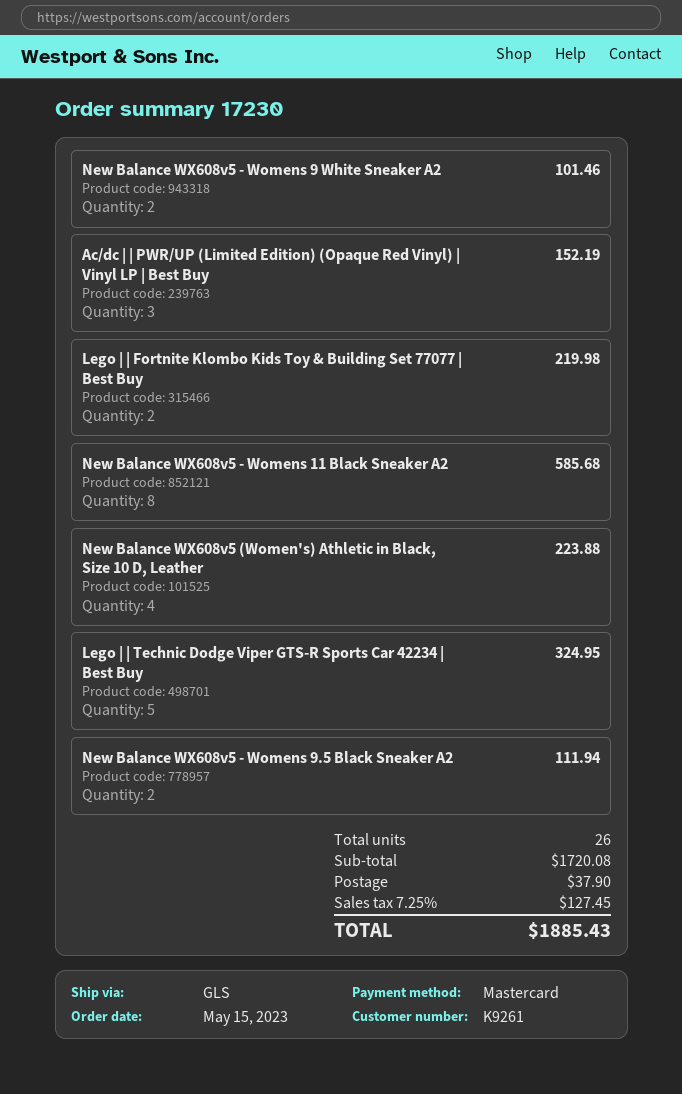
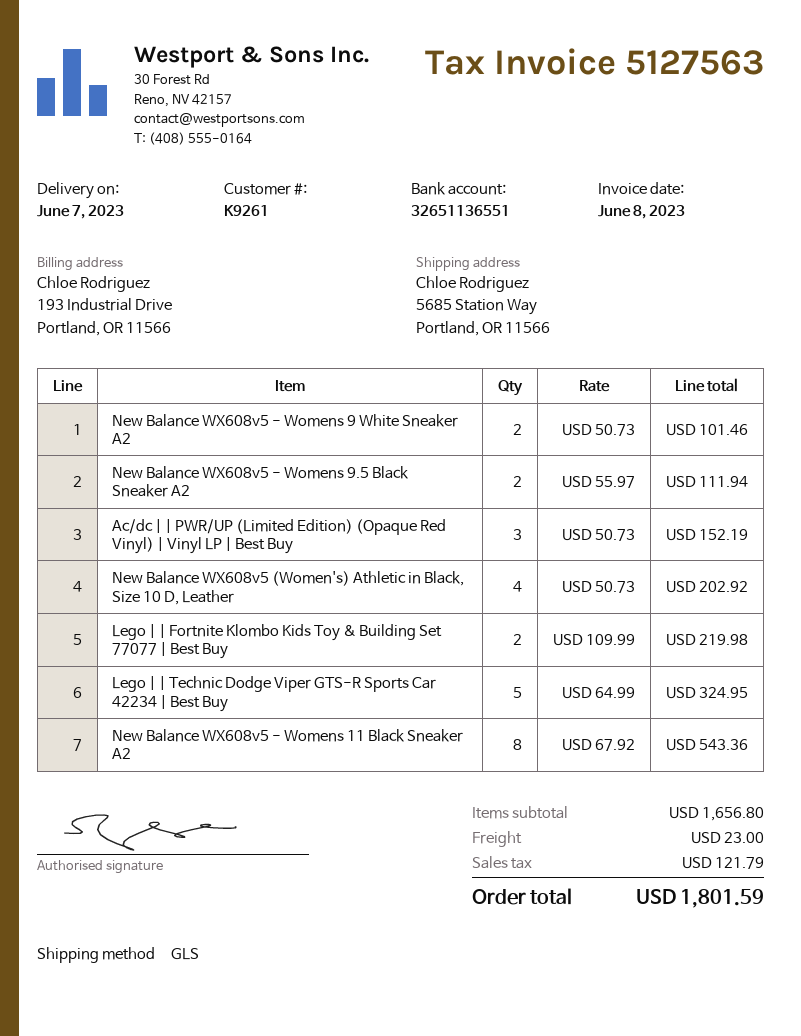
New Balance WX608v5 - Womens 11 Black Sneaker A2: 8 for 585.68 -> 8 for 543.36
New Balance WX608v5 (Women's) Athletic in Black, Size 10 D, Leather: 4 for 223.88 -> 4 for 202.92
subtotal: 1720.08 -> 1656.80
shipping: 37.90 -> 23.00
tax: 127.45 -> 121.79
total: 1885.43 -> 1801.59

